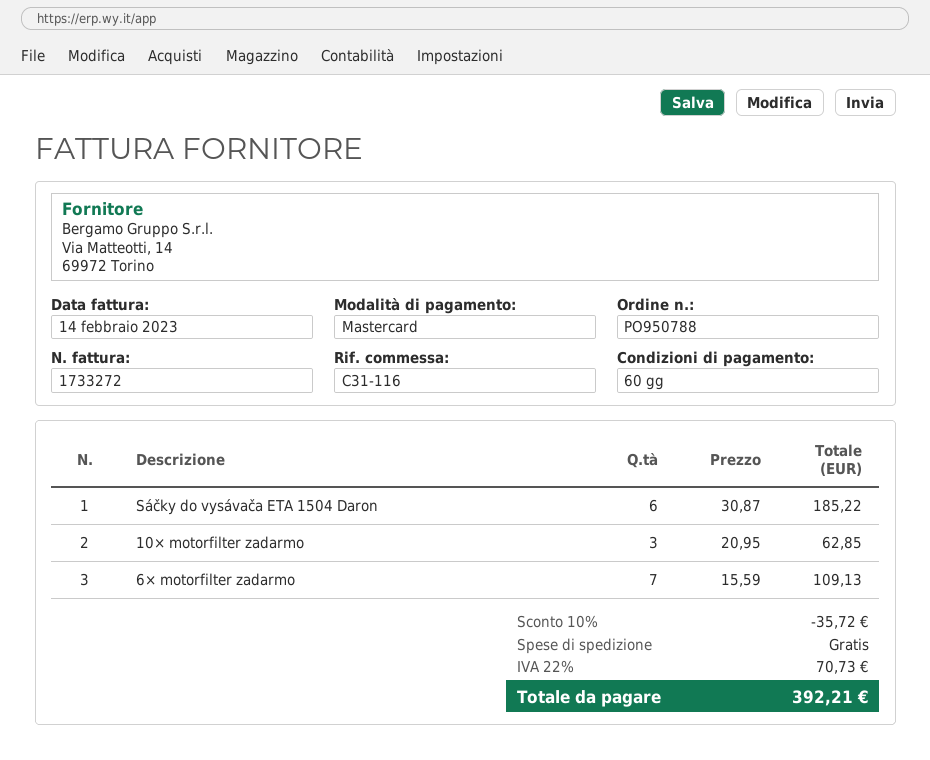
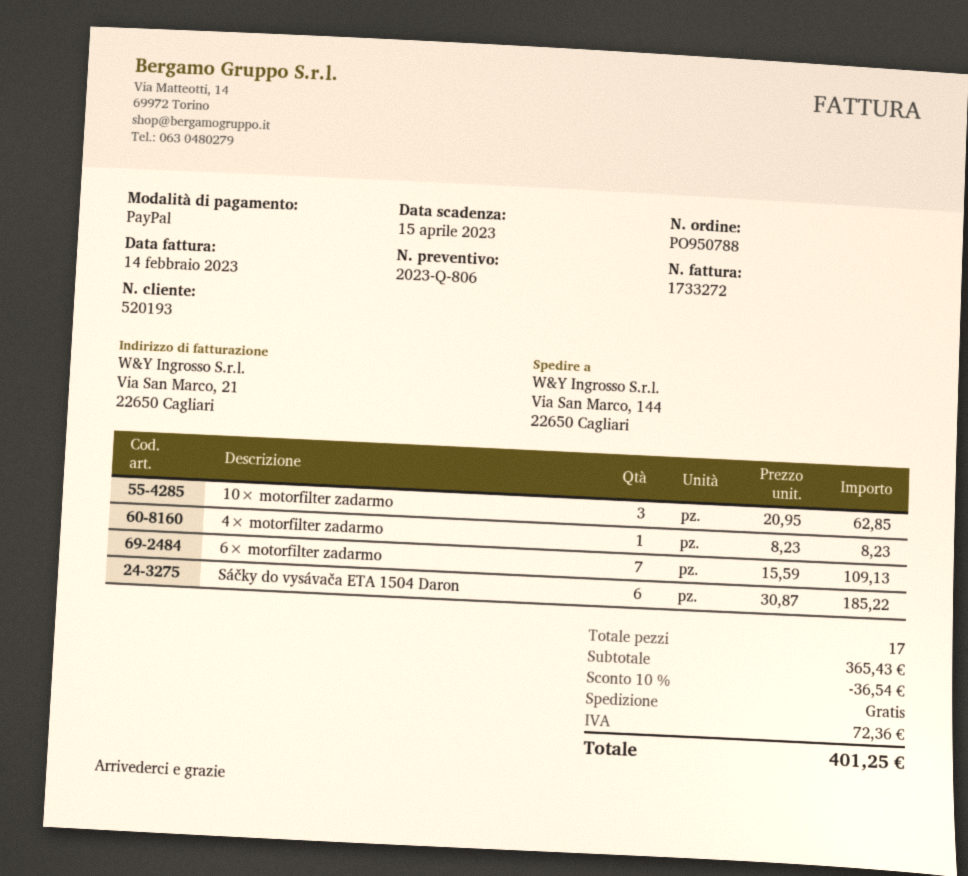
payment method: Mastercard -> PayPal
4× motorfilter zadarmo: none -> 1 x 8.23 = 8.23
discount: 10% = 35.72 -> 10% = 36.54
tax: 70.73 -> 72.36
total: 392.21 -> 401.25

